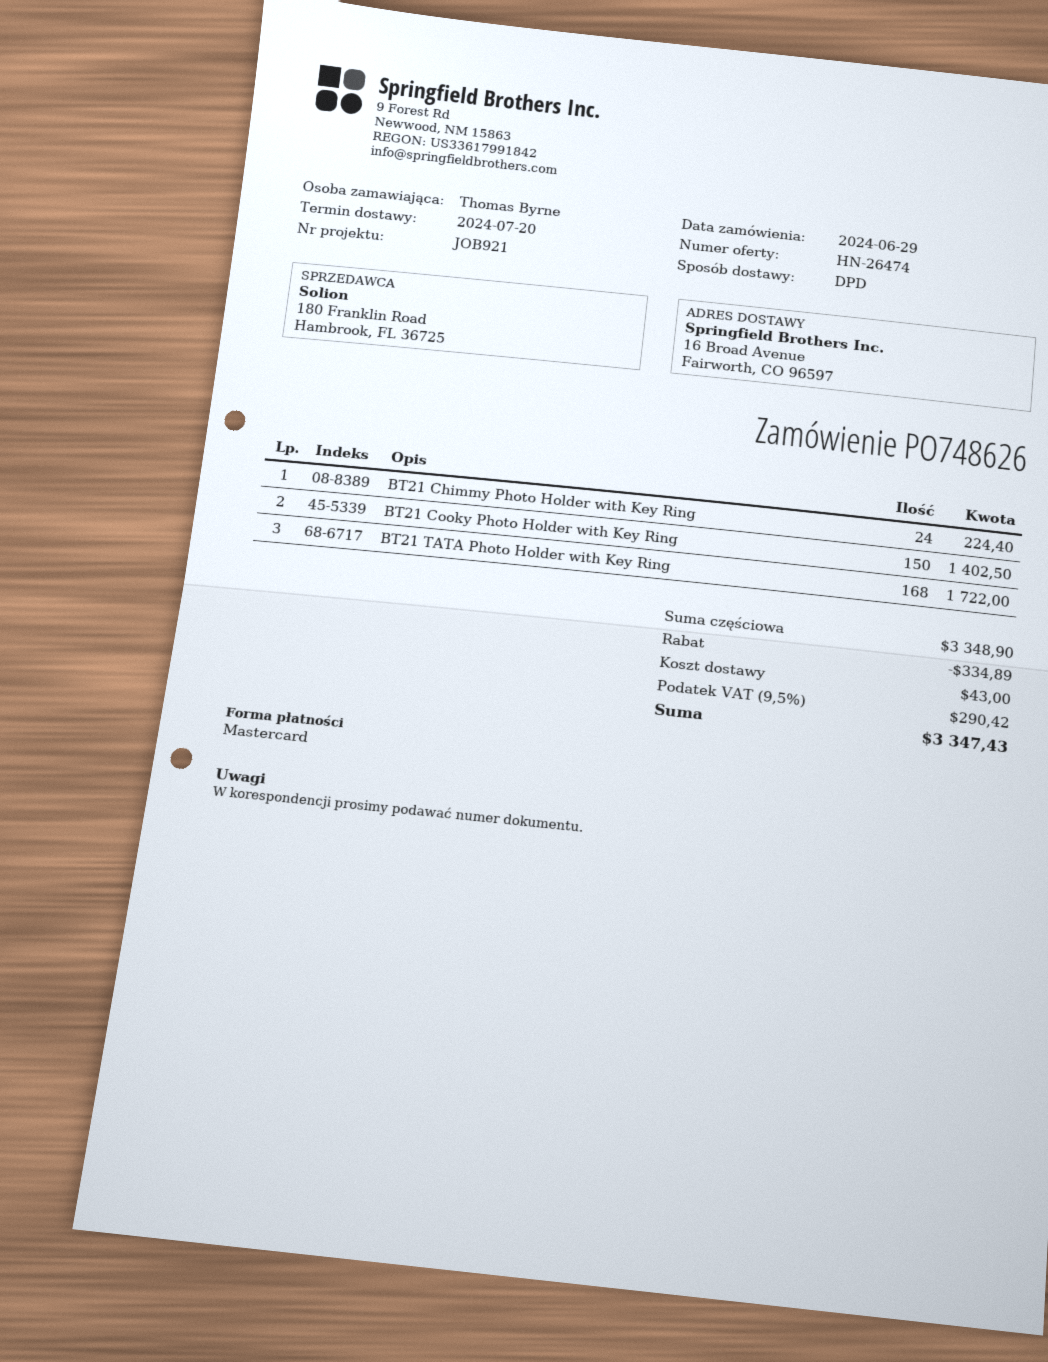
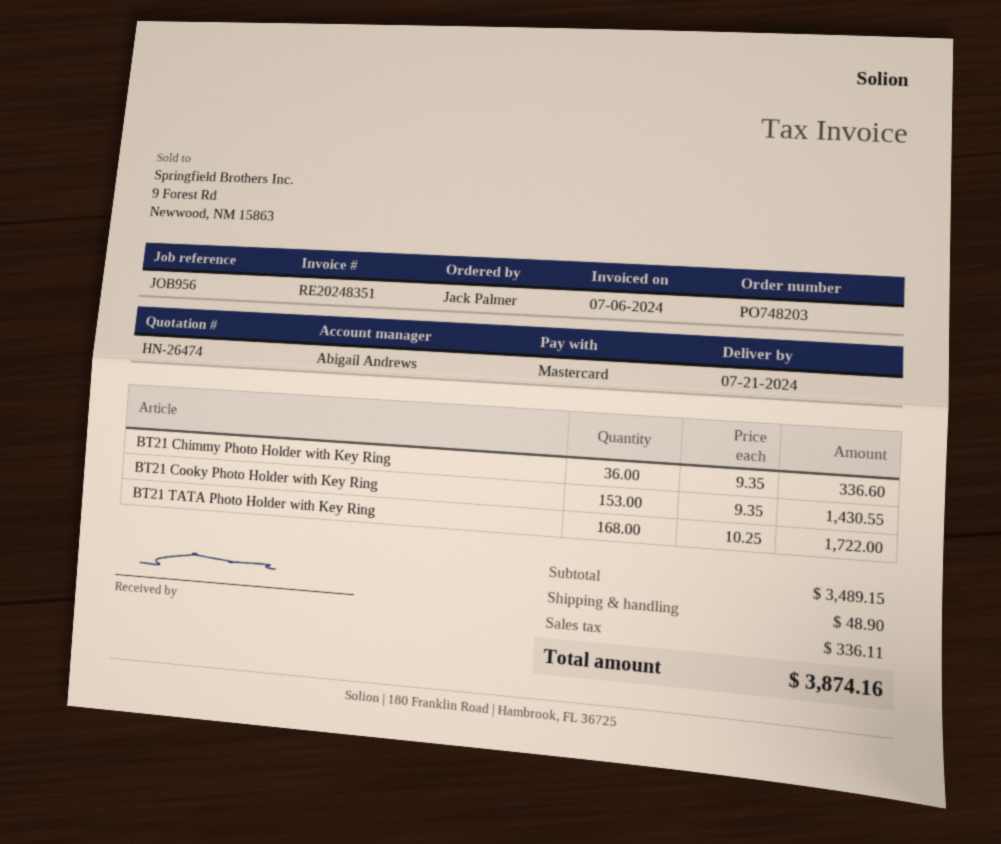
order number: PO748626 -> PO748203
delivery date: 2024-07-20 -> 2024-07-21
reference: JOB921 -> JOB956
ordered by: Thomas Byrne -> Jack Palmer
BT21 Chimmy Photo Holder with Key Ring: 24 for 224.40 -> 36 for 336.60
BT21 Cooky Photo Holder with Key Ring: 150 for 1402.50 -> 153 for 1430.55
subtotal: 3348.90 -> 3489.15
discount: 334.89 -> none
shipping: 43.00 -> 48.90
tax: 290.42 -> 336.11
total: 3347.43 -> 3874.16

